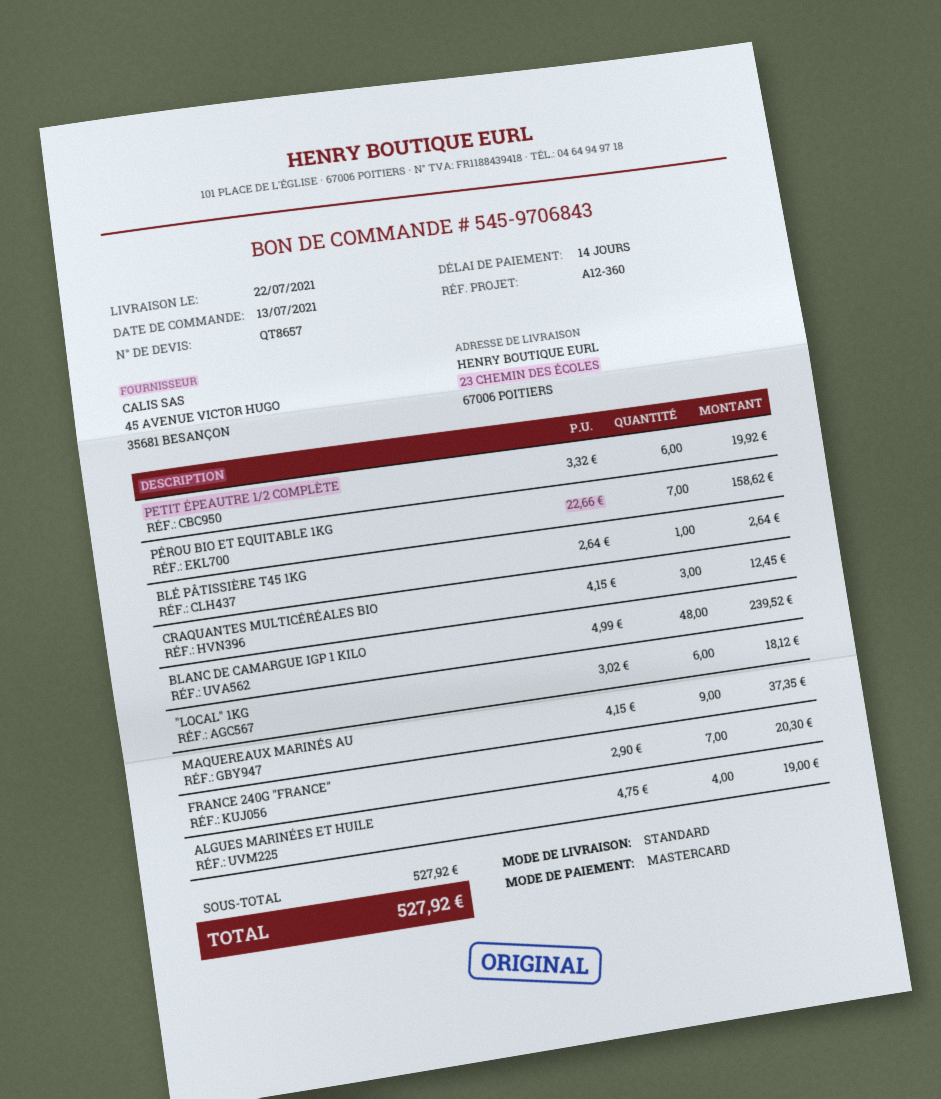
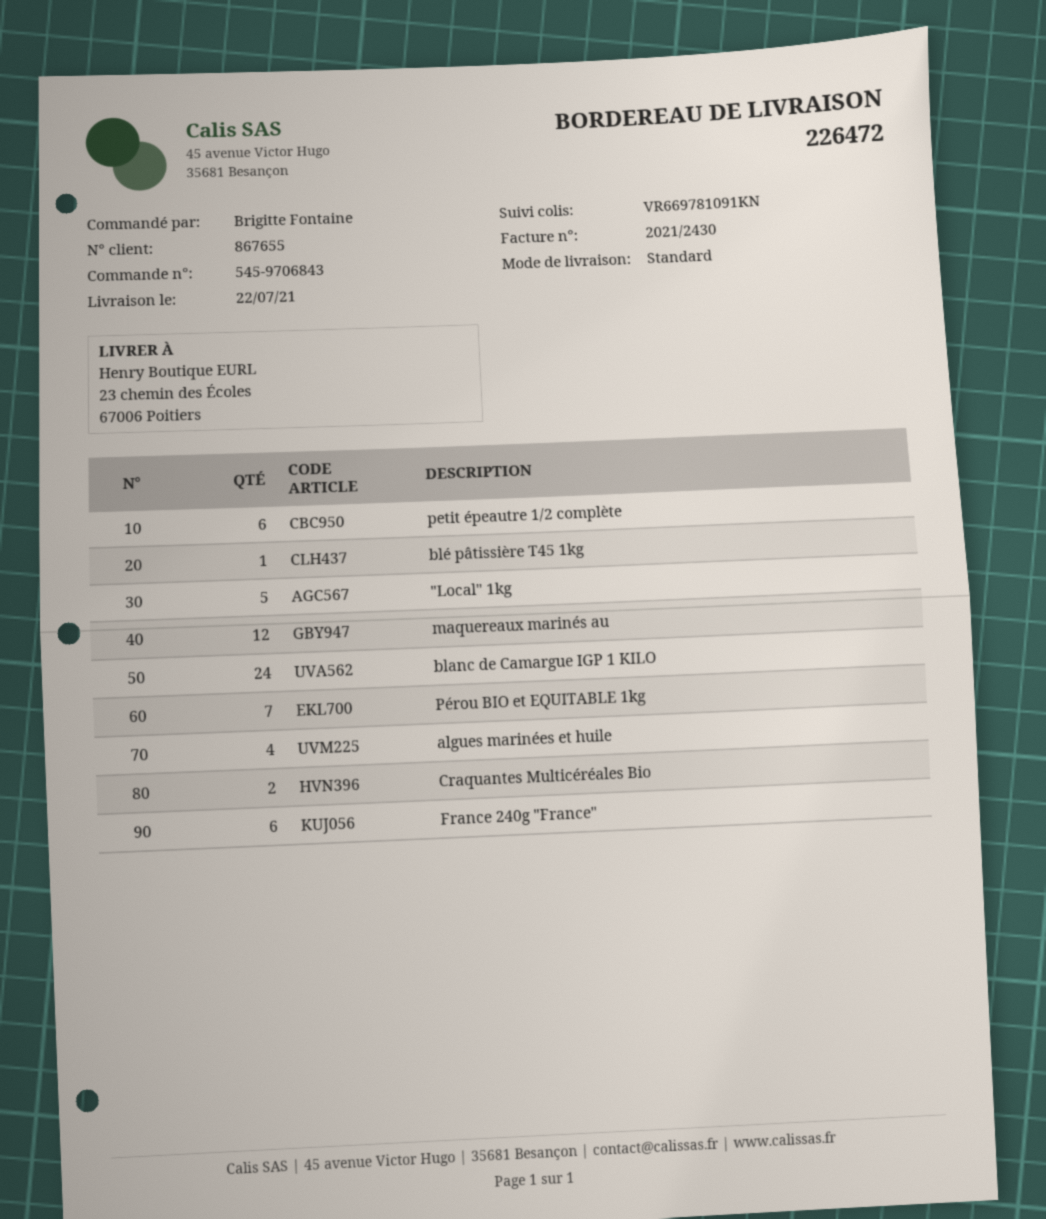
CRAQUANTES MULTICÉRÉALES BIO: 3 -> 2
BLANC DE CAMARGUE IGP 1 KILO: 48 -> 24
"LOCAL" 1KG: 6 -> 5
MAQUEREAUX MARINÉS AU: 9 -> 12
FRANCE 240G "FRANCE": 7 -> 6

